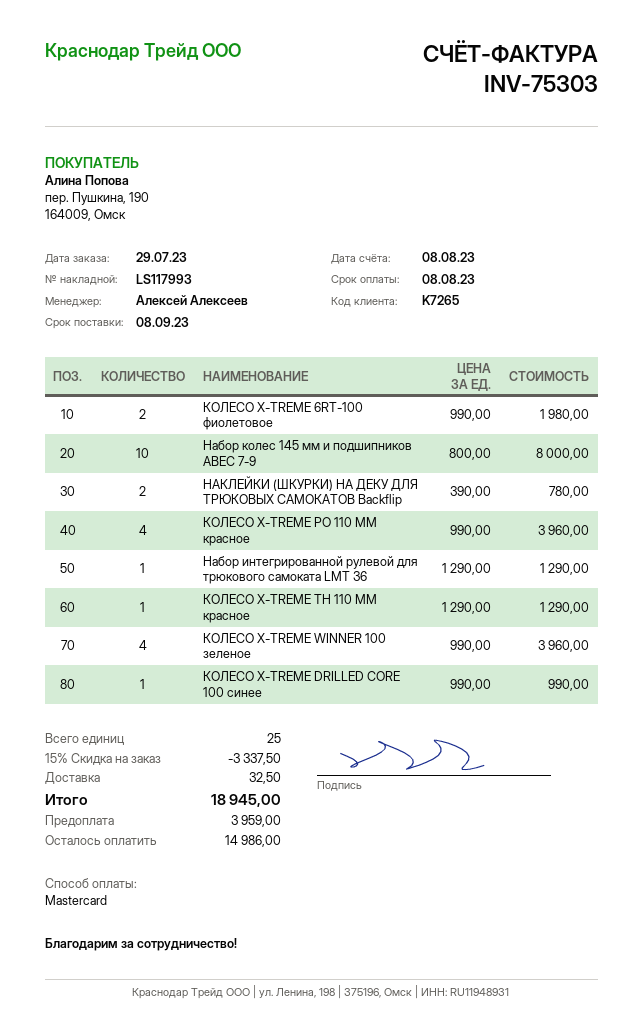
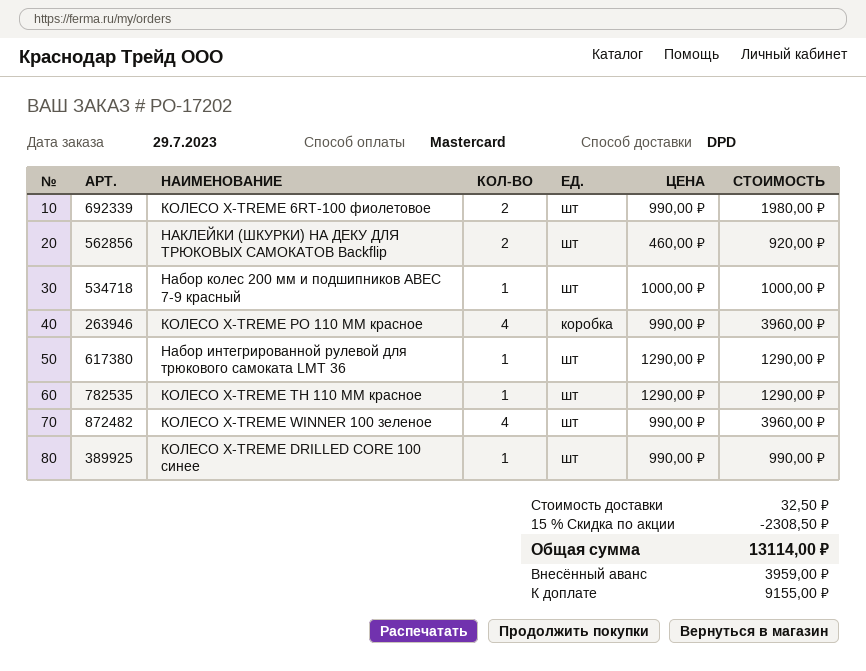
Набор колес 145 мм и подшипников ABEC 7-9: 10 x 800.00 = 8000.00 -> none
НАКЛЕЙКИ (ШКУРКИ) НА ДЕКУ ДЛЯ ТРЮКОВЫХ САМОКАТОВ Backflip: 2 x 390.00 = 780.00 -> 2 x 460.00 = 920.00
Набор колес 200 мм и подшипников ABEC 7-9 красный: none -> 1 x 1000.00 = 1000.00
discount: 15% = 3337.50 -> 15% = 2308.50
total: 18945.00 -> 13114.00
balance: 14986.00 -> 9155.00

